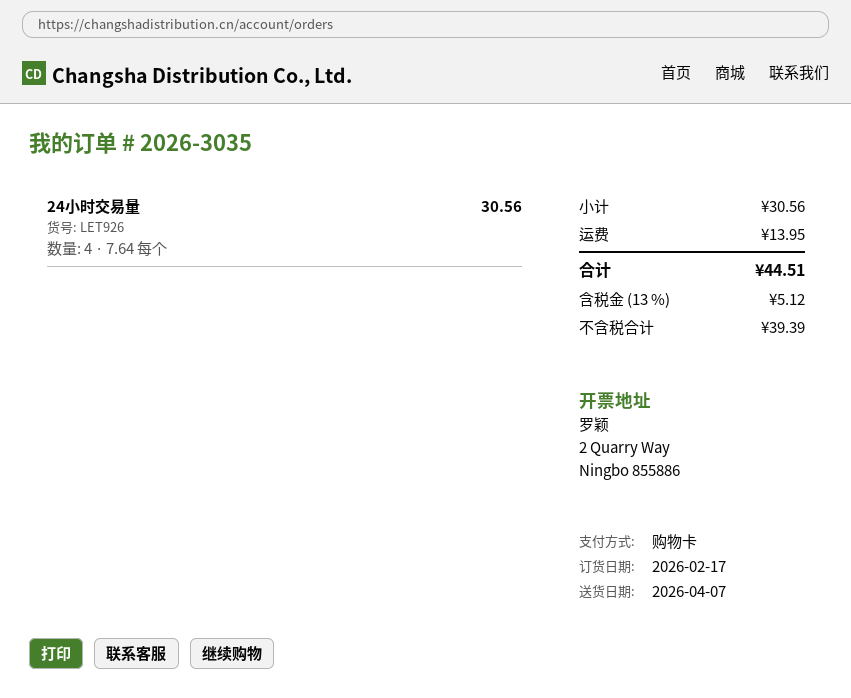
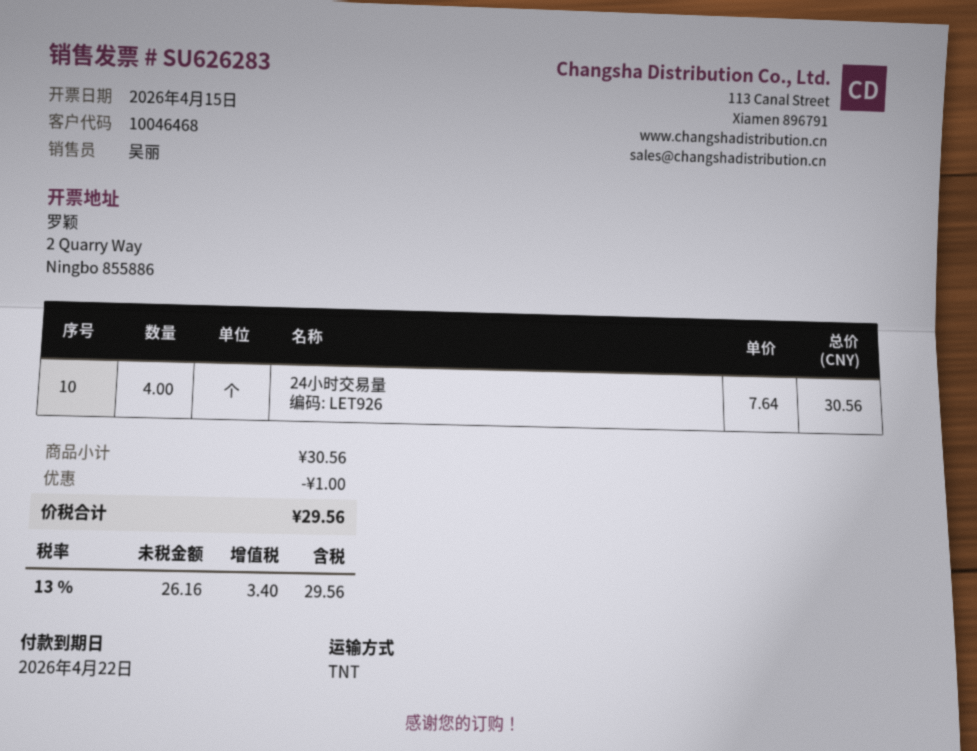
discount: none -> 1.00
shipping: 13.95 -> none
net: 39.39 -> 26.16
tax: 13% = 5.12 -> 13% = 3.40
total: 44.51 -> 29.56

